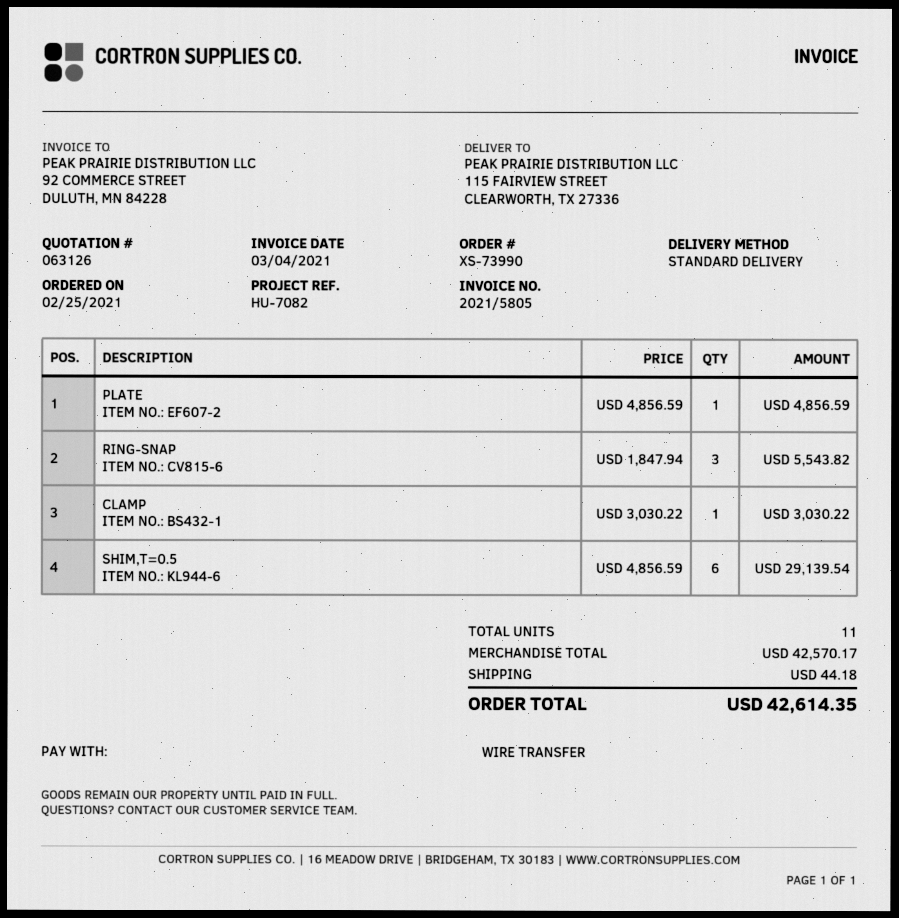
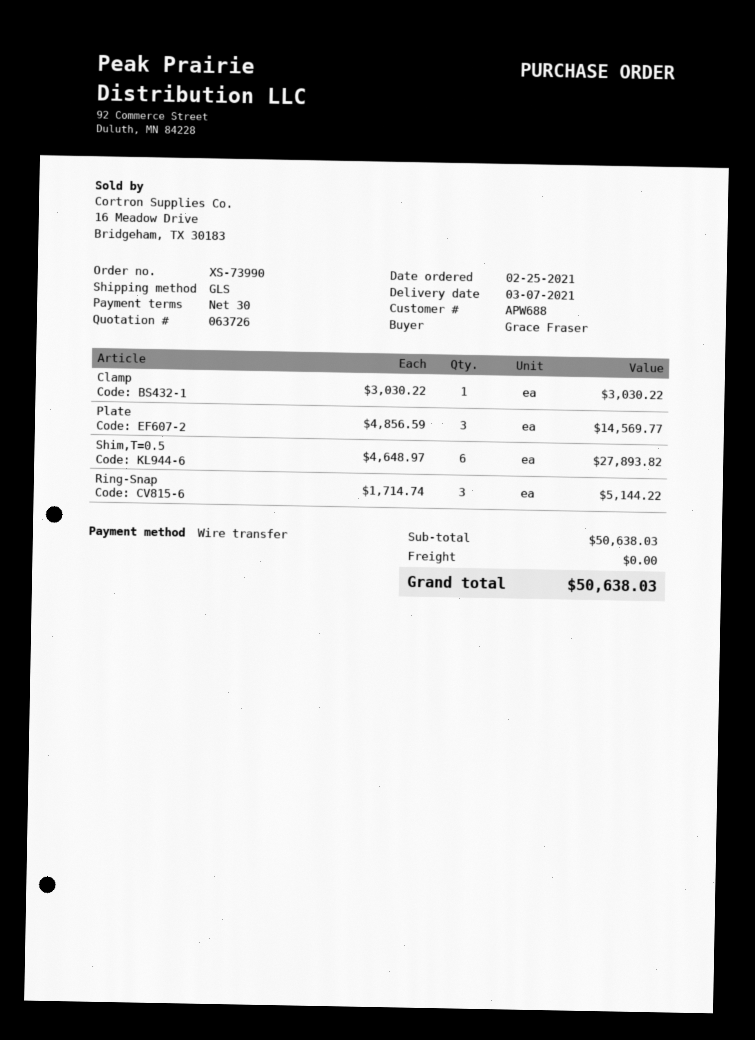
quote number: 063126 -> 063726
shipping method: standard -> GLS
PLATE: 1 x 4856.59 = 4856.59 -> 3 x 4856.59 = 14569.77
RING-SNAP: 3 x 1847.94 = 5543.82 -> 3 x 1714.74 = 5144.22
SHIM,T=0.5: 6 x 4856.59 = 29139.54 -> 6 x 4648.97 = 27893.82
subtotal: 42570.17 -> 50638.03
shipping: 44.18 -> 0.00
total: 42614.35 -> 50638.03

